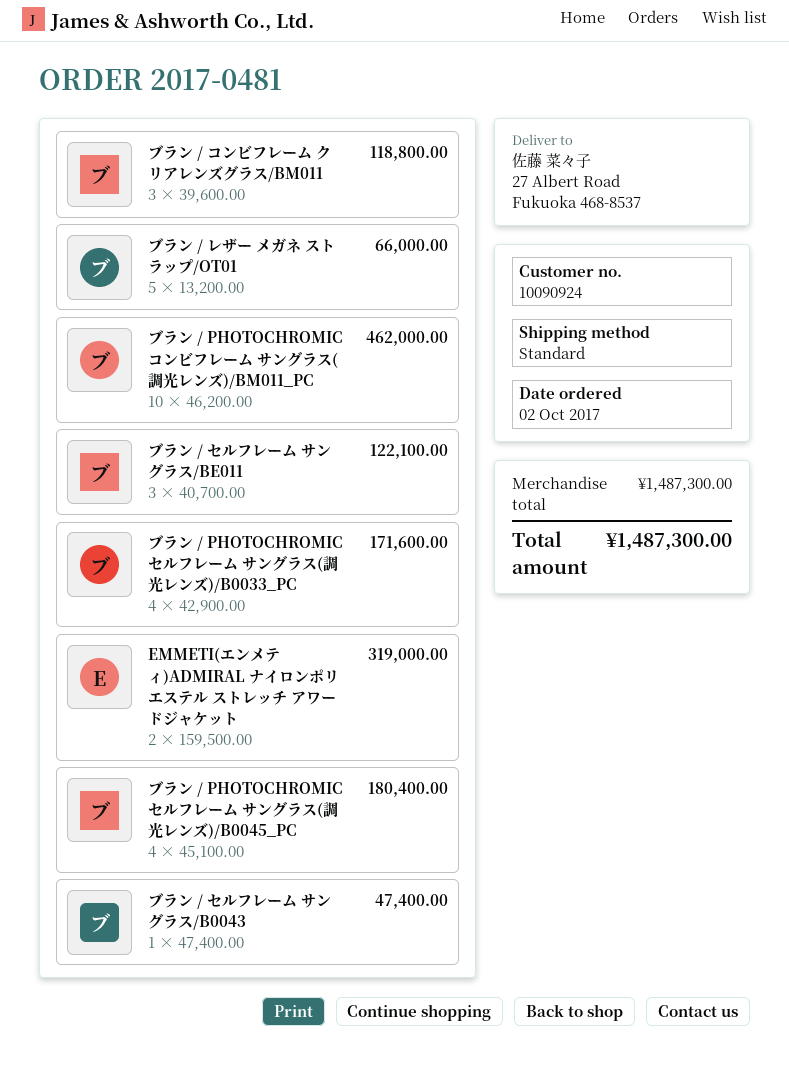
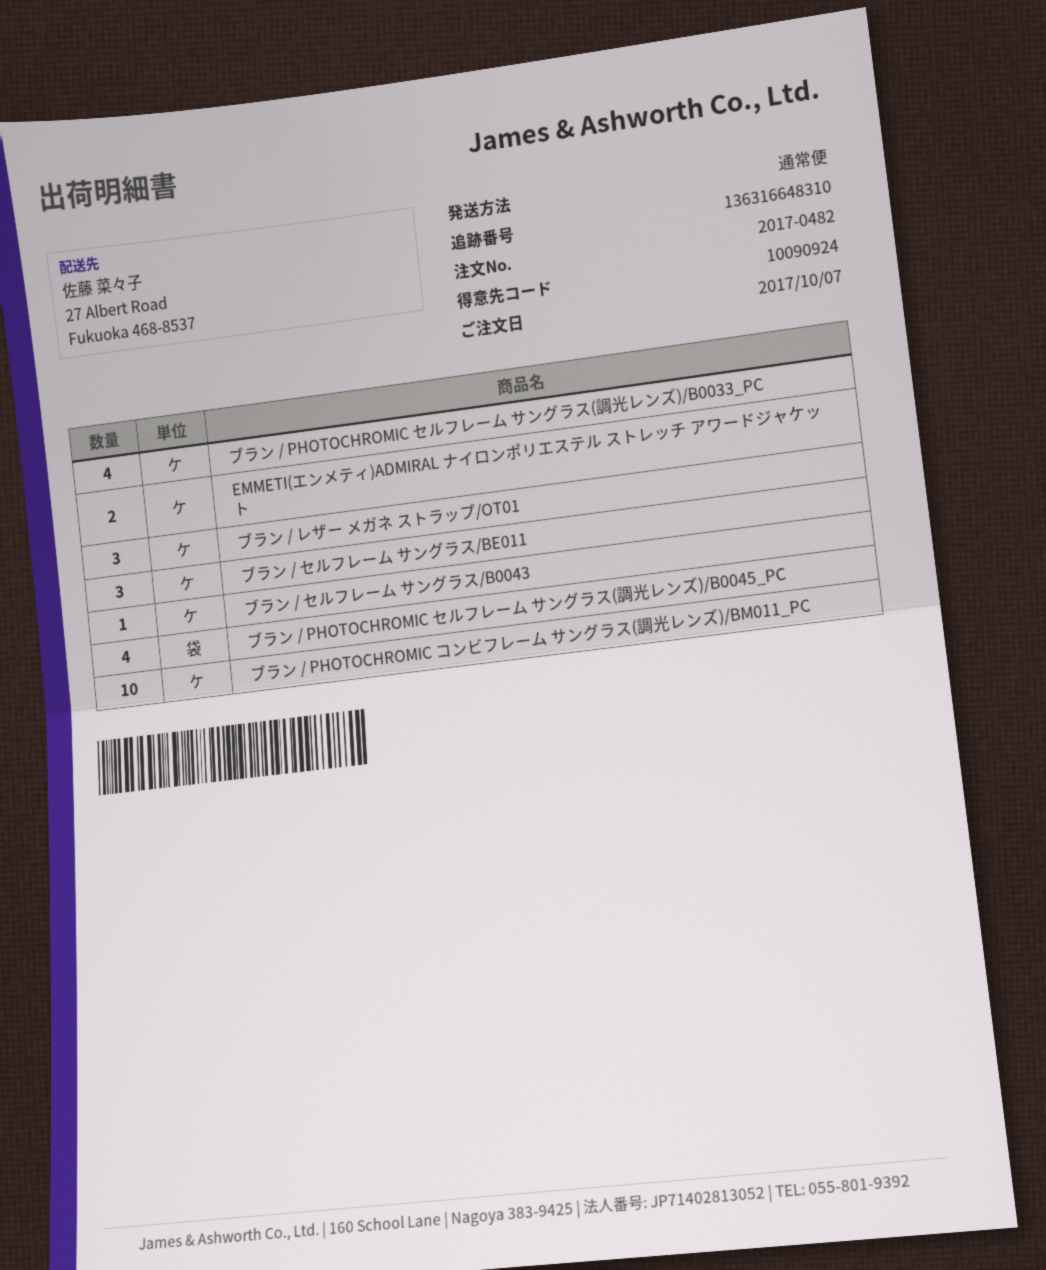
order number: 2017-0481 -> 2017-0482
order date: 2017-10-02 -> 2017-10-07
ブラン / コンビフレーム クリアレンズグラス/BM011: 3 -> none
ブラン / レザー メガネ ストラップ/OT01: 5 -> 3

